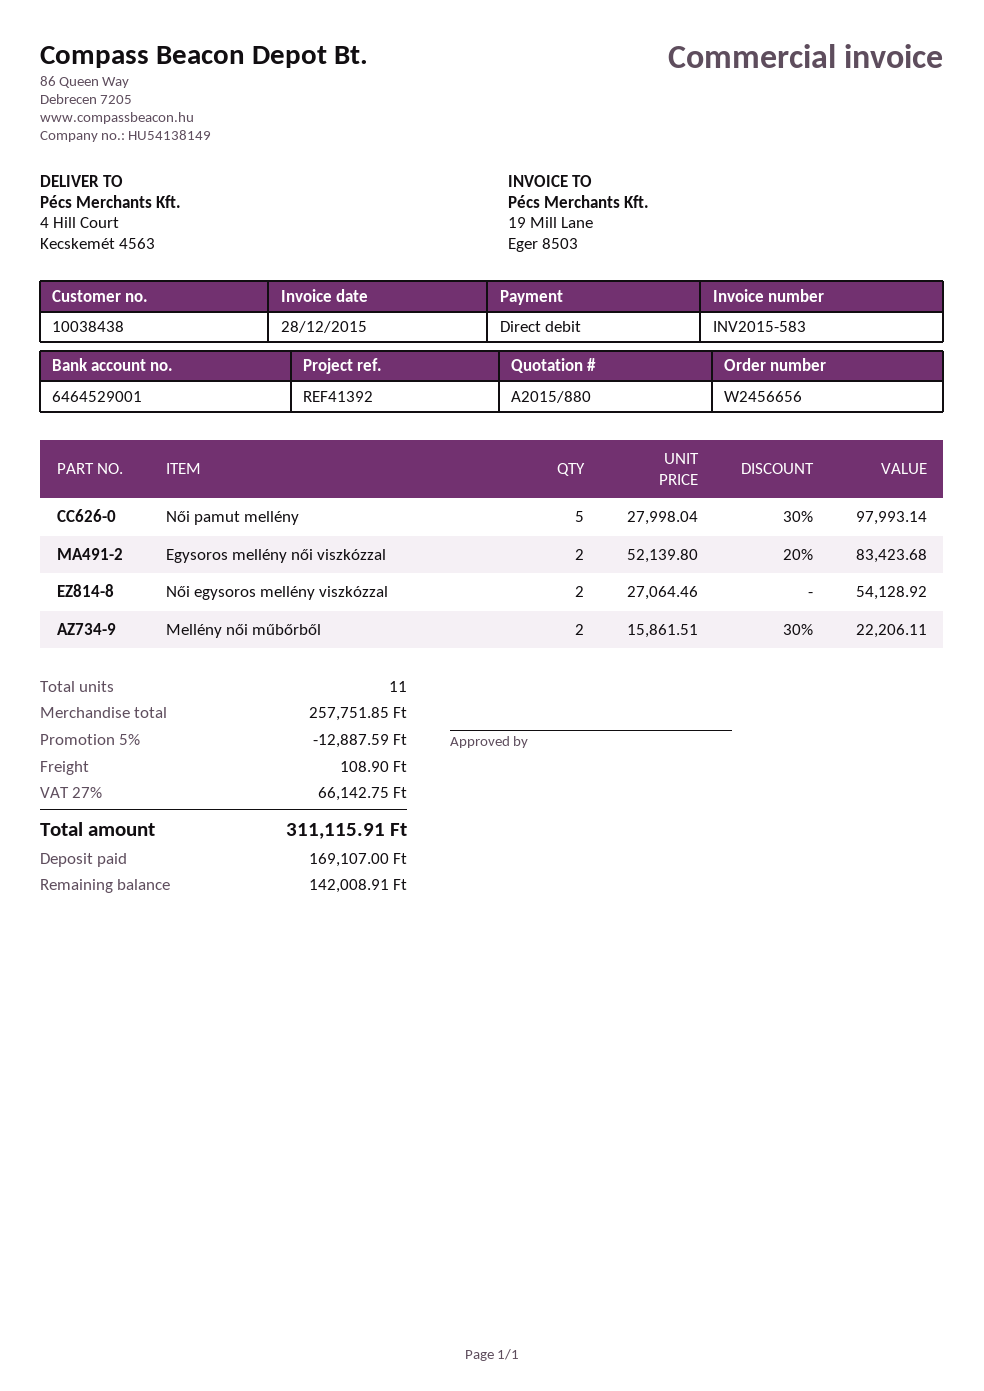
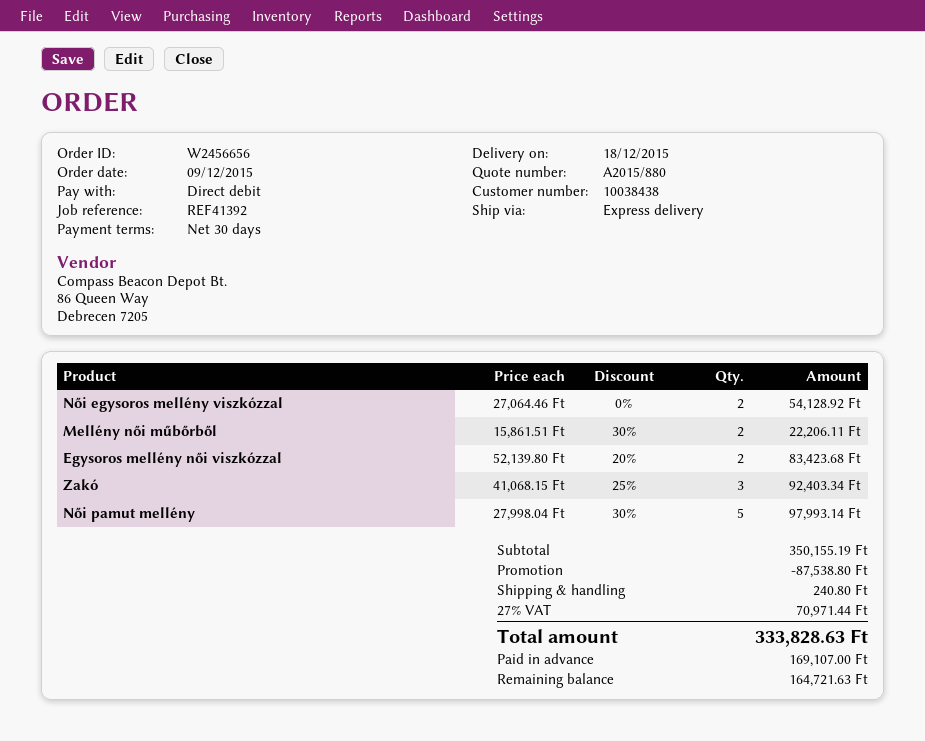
Zakó: none -> 3 x 41068.15 - 25% = 92403.34
subtotal: 257751.85 -> 350155.19
discount: 12887.59 -> 87538.80
shipping: 108.90 -> 240.80
tax: 27% = 66142.75 -> 27% = 70971.44
total: 311115.91 -> 333828.63
balance: 142008.91 -> 164721.63

